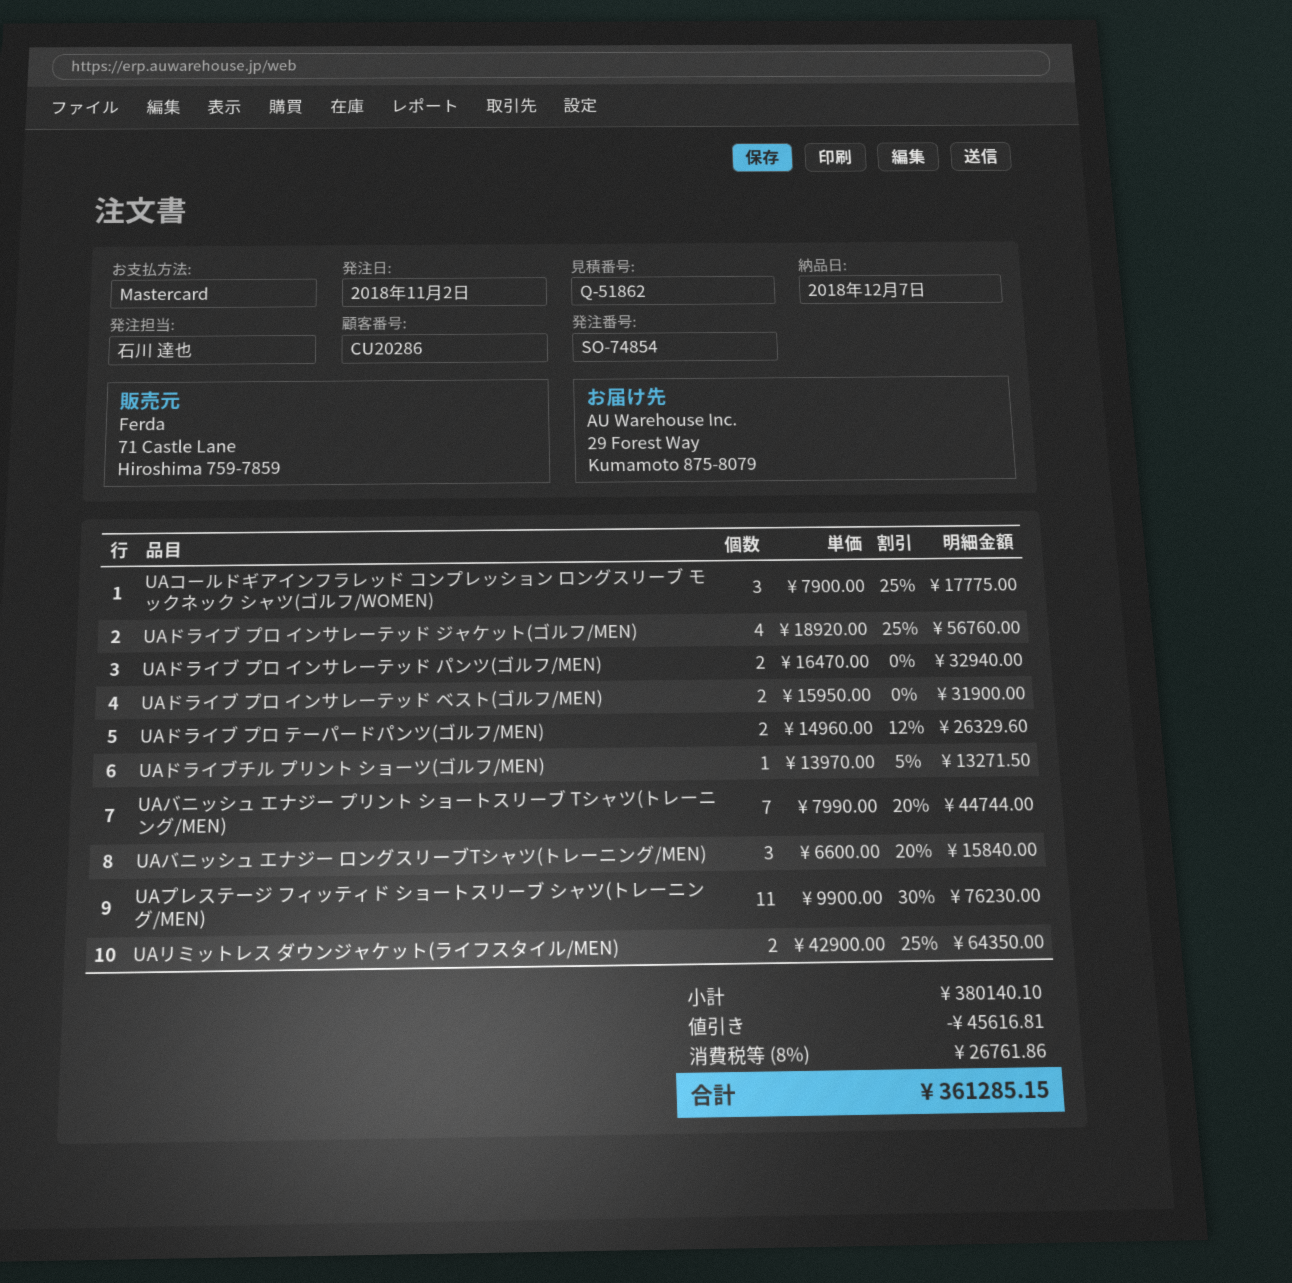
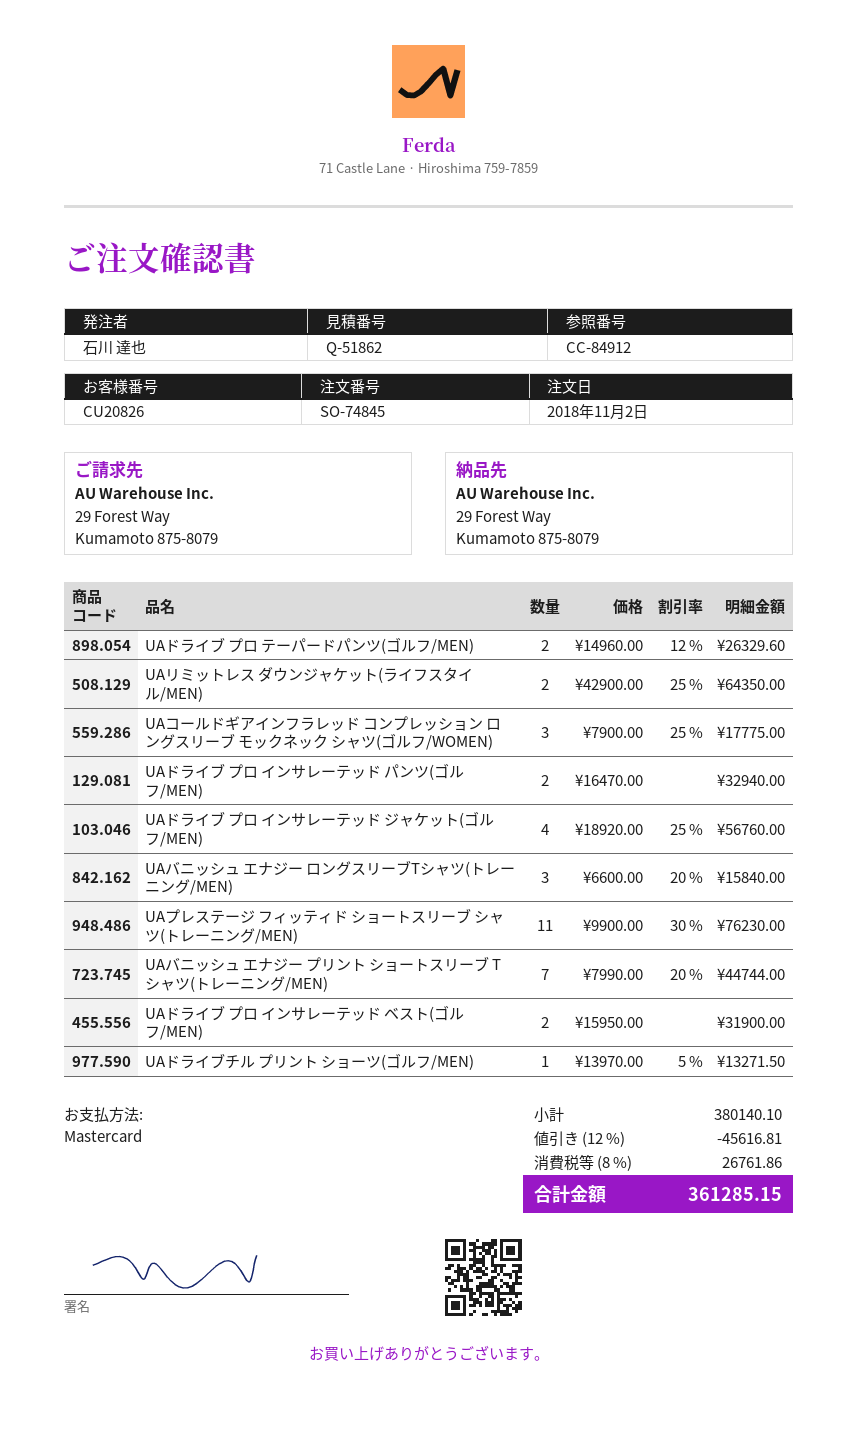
order number: SO-74854 -> SO-74845
customer number: CU20286 -> CU20826

